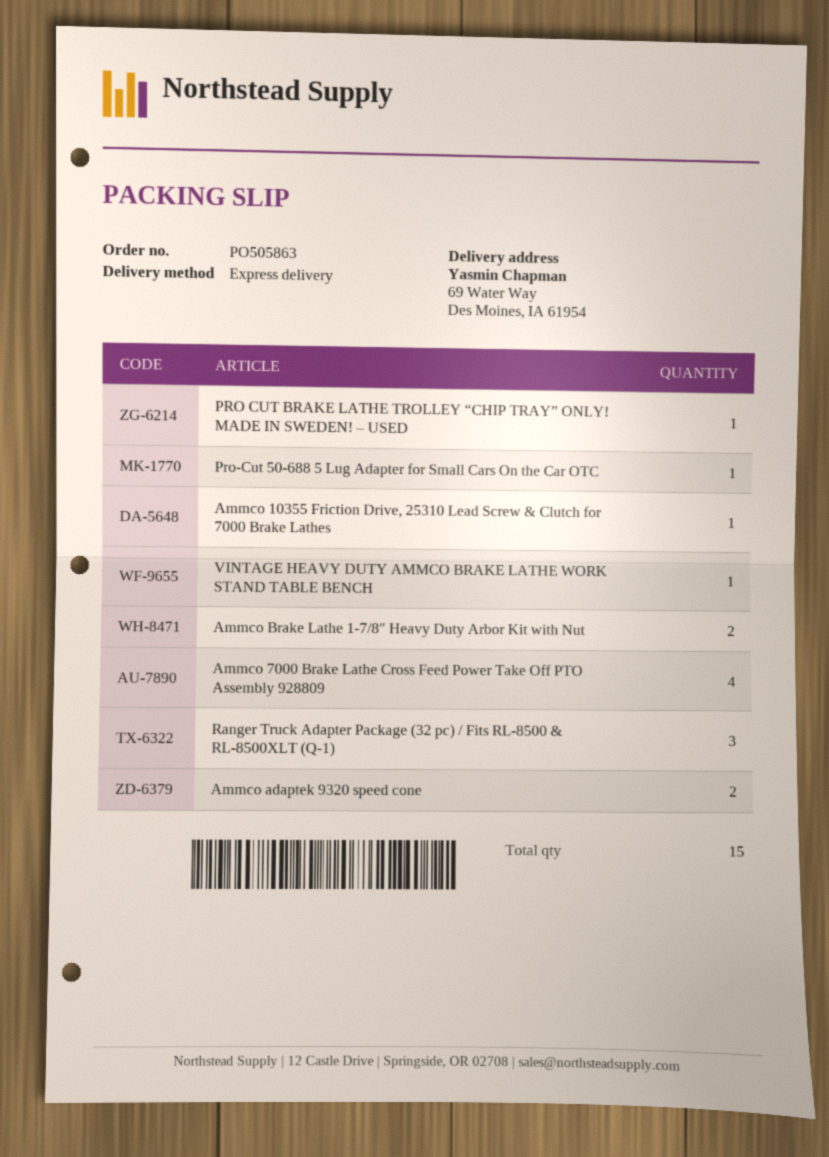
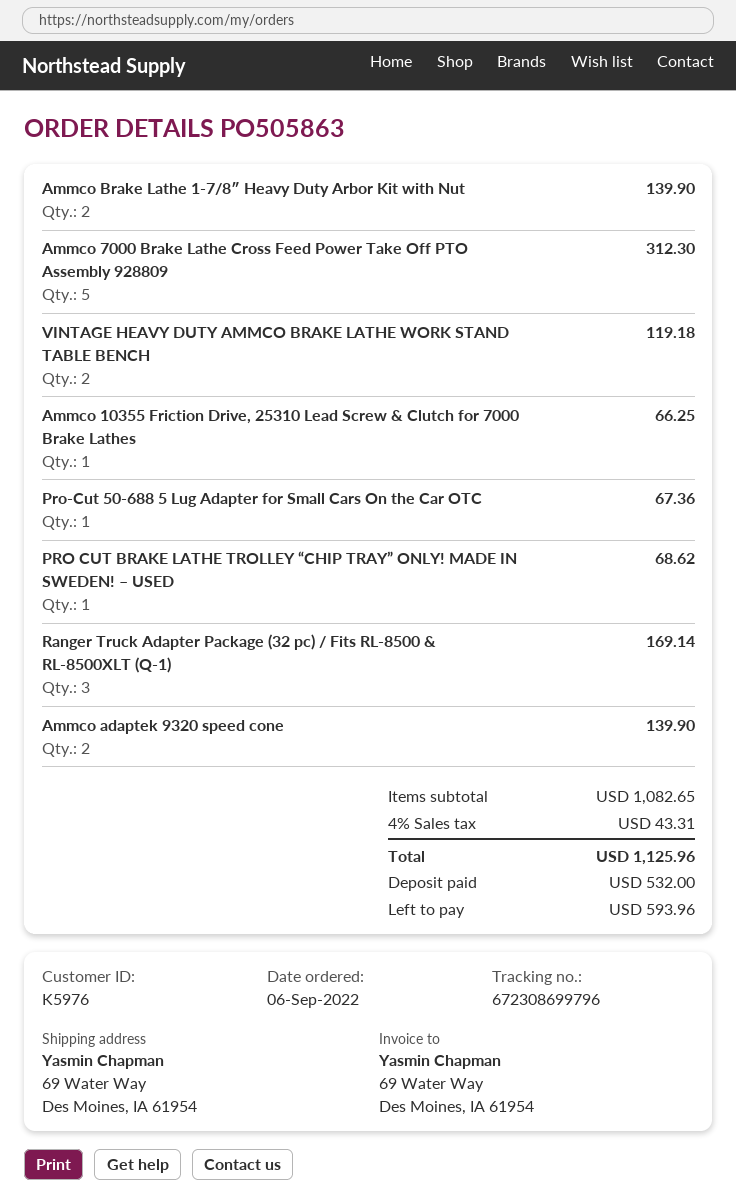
VINTAGE HEAVY DUTY AMMCO BRAKE LATHE WORK STAND TABLE BENCH: 1 -> 2
Ammco 7000 Brake Lathe Cross Feed Power Take Off PTO Assembly 928809: 4 -> 5

